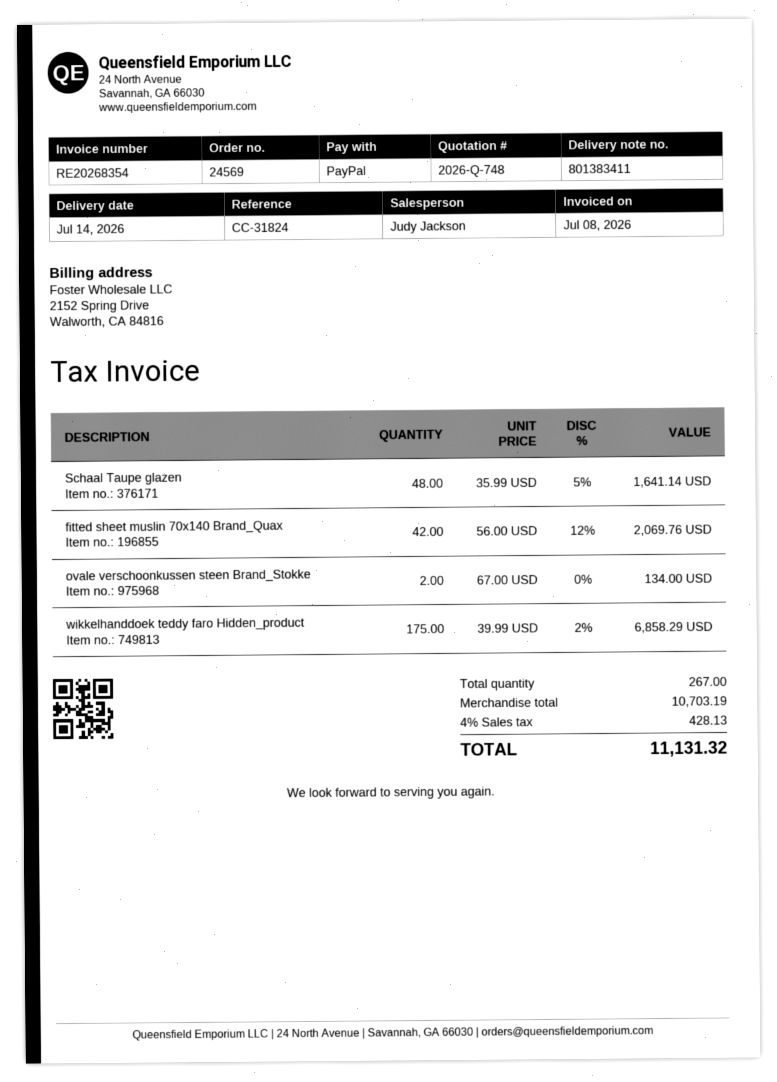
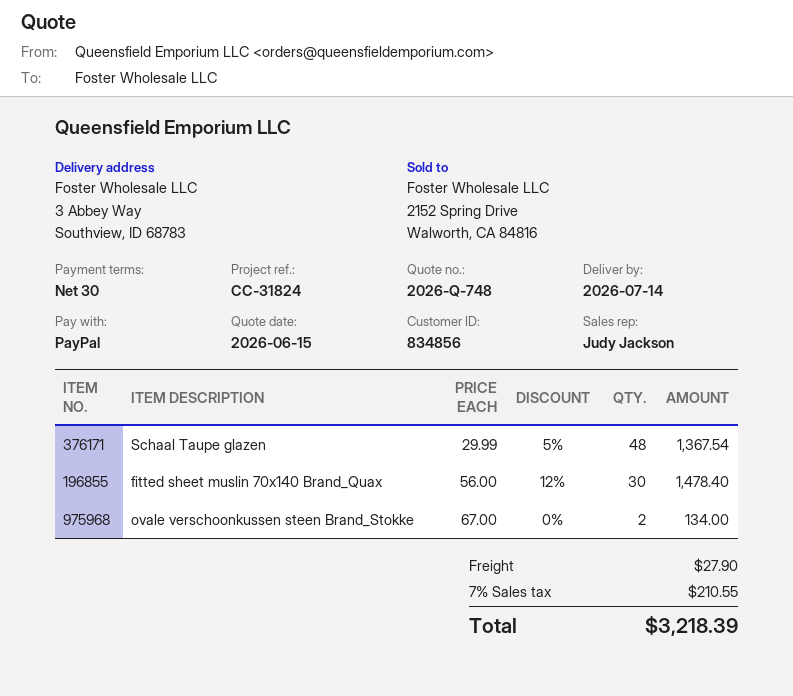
Schaal Taupe glazen: 48 x 35.99 - 5% = 1641.14 -> 48 x 29.99 - 5% = 1367.54
fitted sheet muslin 70x140 Brand_Quax: 42 x 56.00 - 12% = 2069.76 -> 30 x 56.00 - 12% = 1478.40
wikkelhanddoek teddy faro Hidden_product: 175 x 39.99 - 2% = 6858.29 -> none
shipping: none -> 27.90
tax: 4% = 428.13 -> 7% = 210.55
total: 11131.32 -> 3218.39

